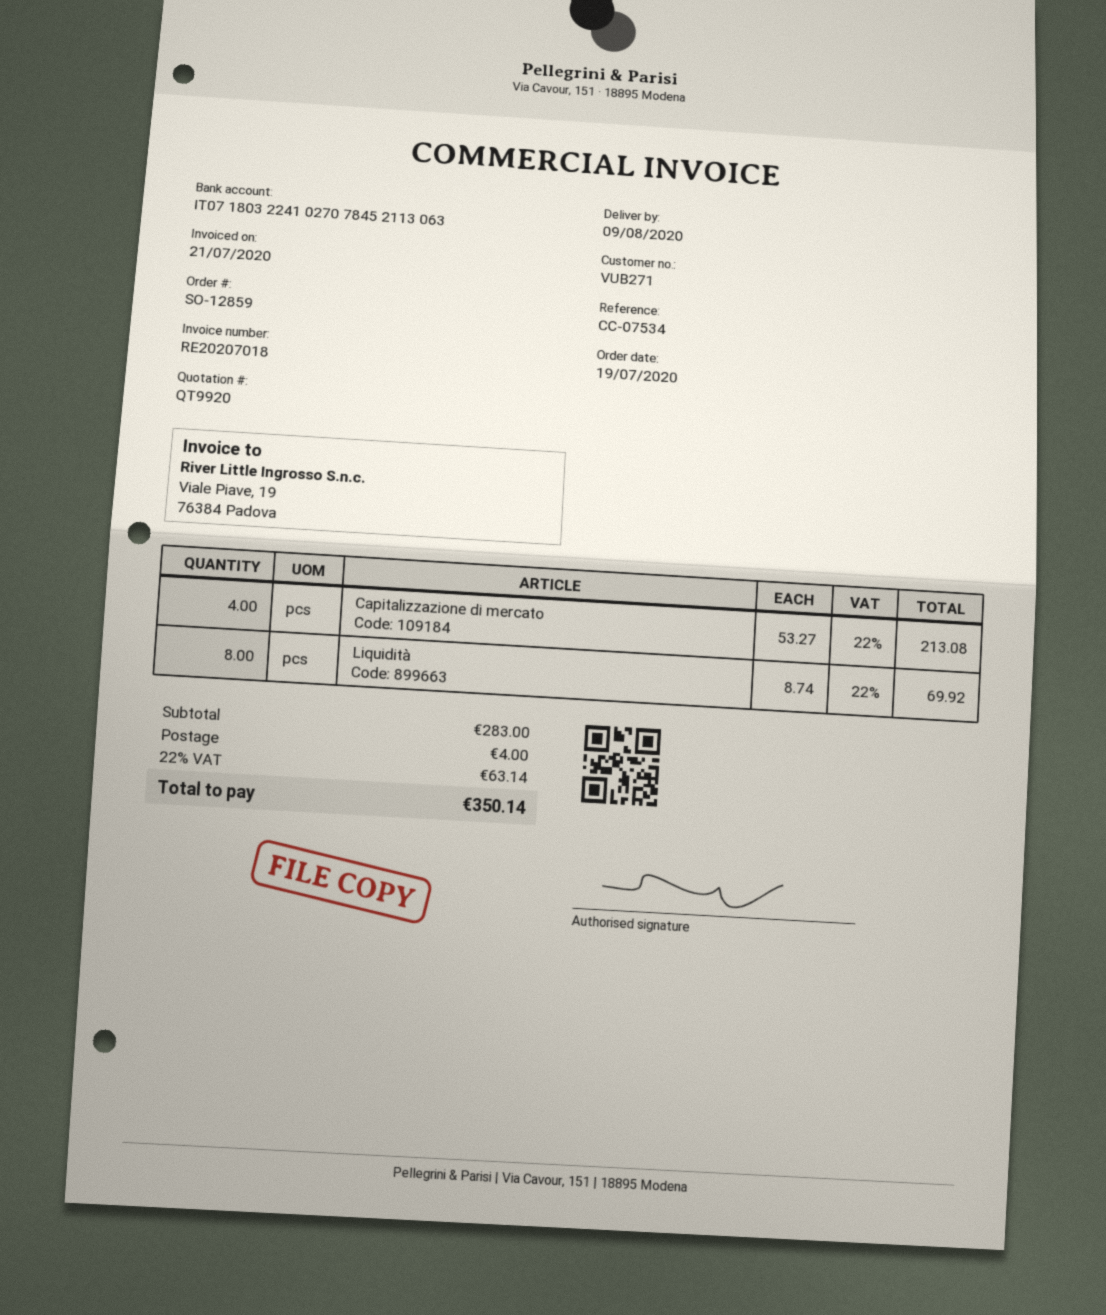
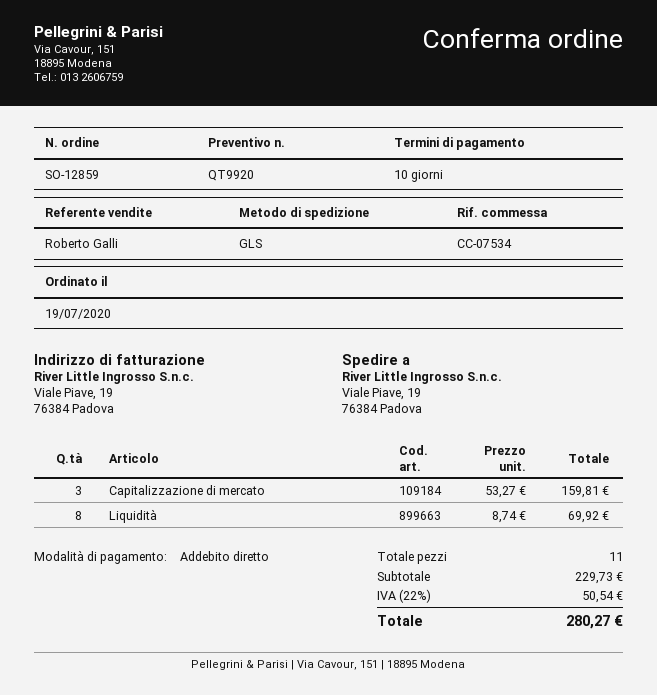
Capitalizzazione di mercato: 4 x 53.27 = 213.08 -> 3 x 53.27 = 159.81
subtotal: 283.00 -> 229.73
shipping: 4.00 -> none
tax: 22% = 63.14 -> 22% = 50.54
total: 350.14 -> 280.27

